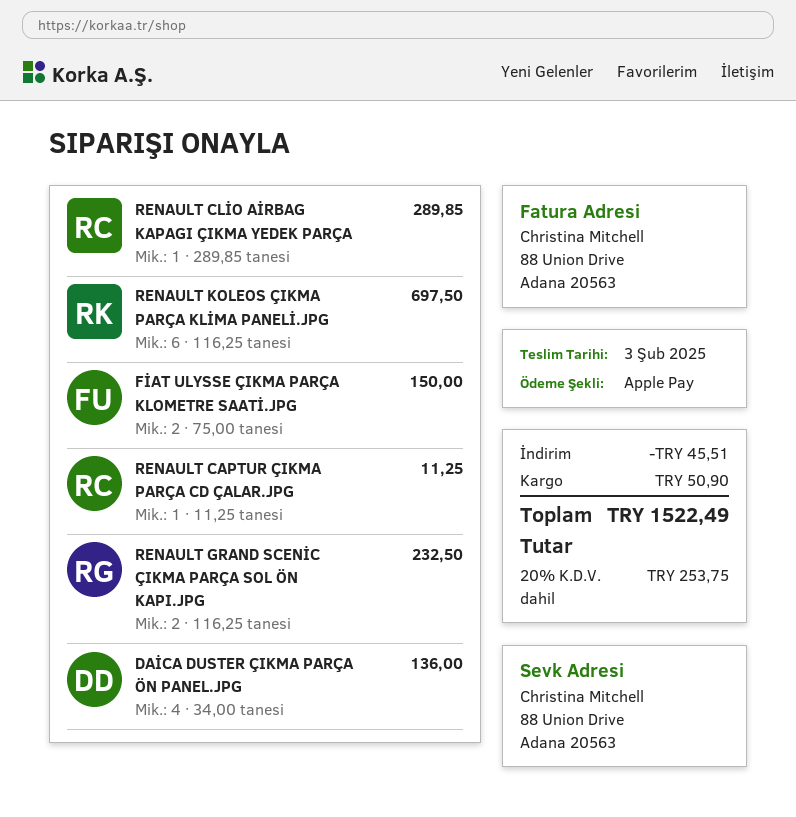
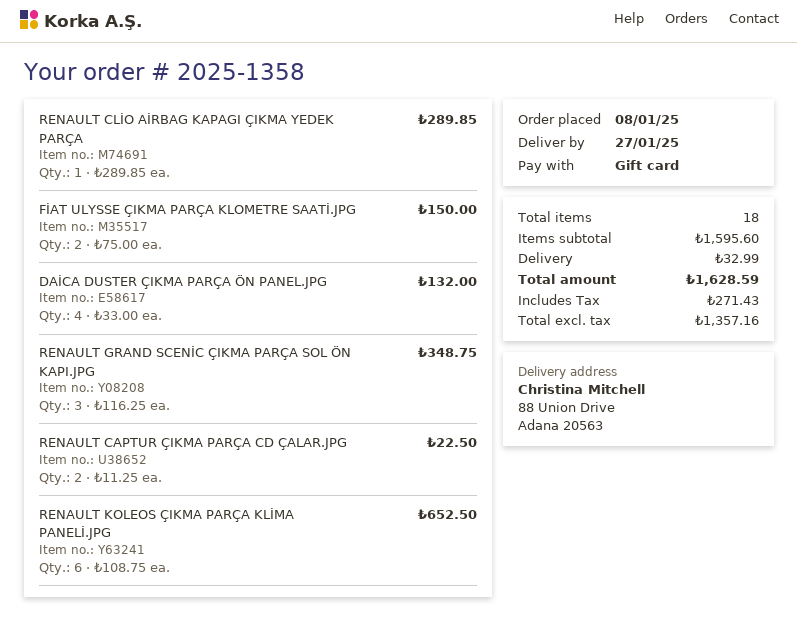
delivery date: 2025-02-03 -> 2025-01-27
payment method: Apple Pay -> gift card
RENAULT KOLEOS ÇIKMA PARÇA KLİMA PANELİ.JPG: 6 x 116.25 = 697.50 -> 6 x 108.75 = 652.50
RENAULT CAPTUR ÇIKMA PARÇA CD ÇALAR.JPG: 1 x 11.25 = 11.25 -> 2 x 11.25 = 22.50
RENAULT GRAND SCENİC ÇIKMA PARÇA SOL ÖN KAPI.JPG: 2 x 116.25 = 232.50 -> 3 x 116.25 = 348.75
DAİCA DUSTER ÇIKMA PARÇA ÖN PANEL.JPG: 4 x 34.00 = 136.00 -> 4 x 33.00 = 132.00
discount: 45.51 -> none
shipping: 50.90 -> 32.99
tax: 253.75 -> 271.43
total: 1522.49 -> 1628.59

